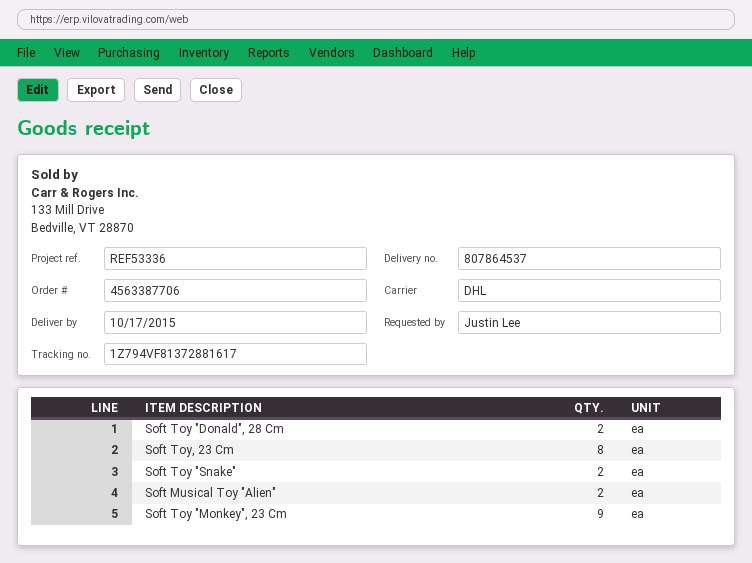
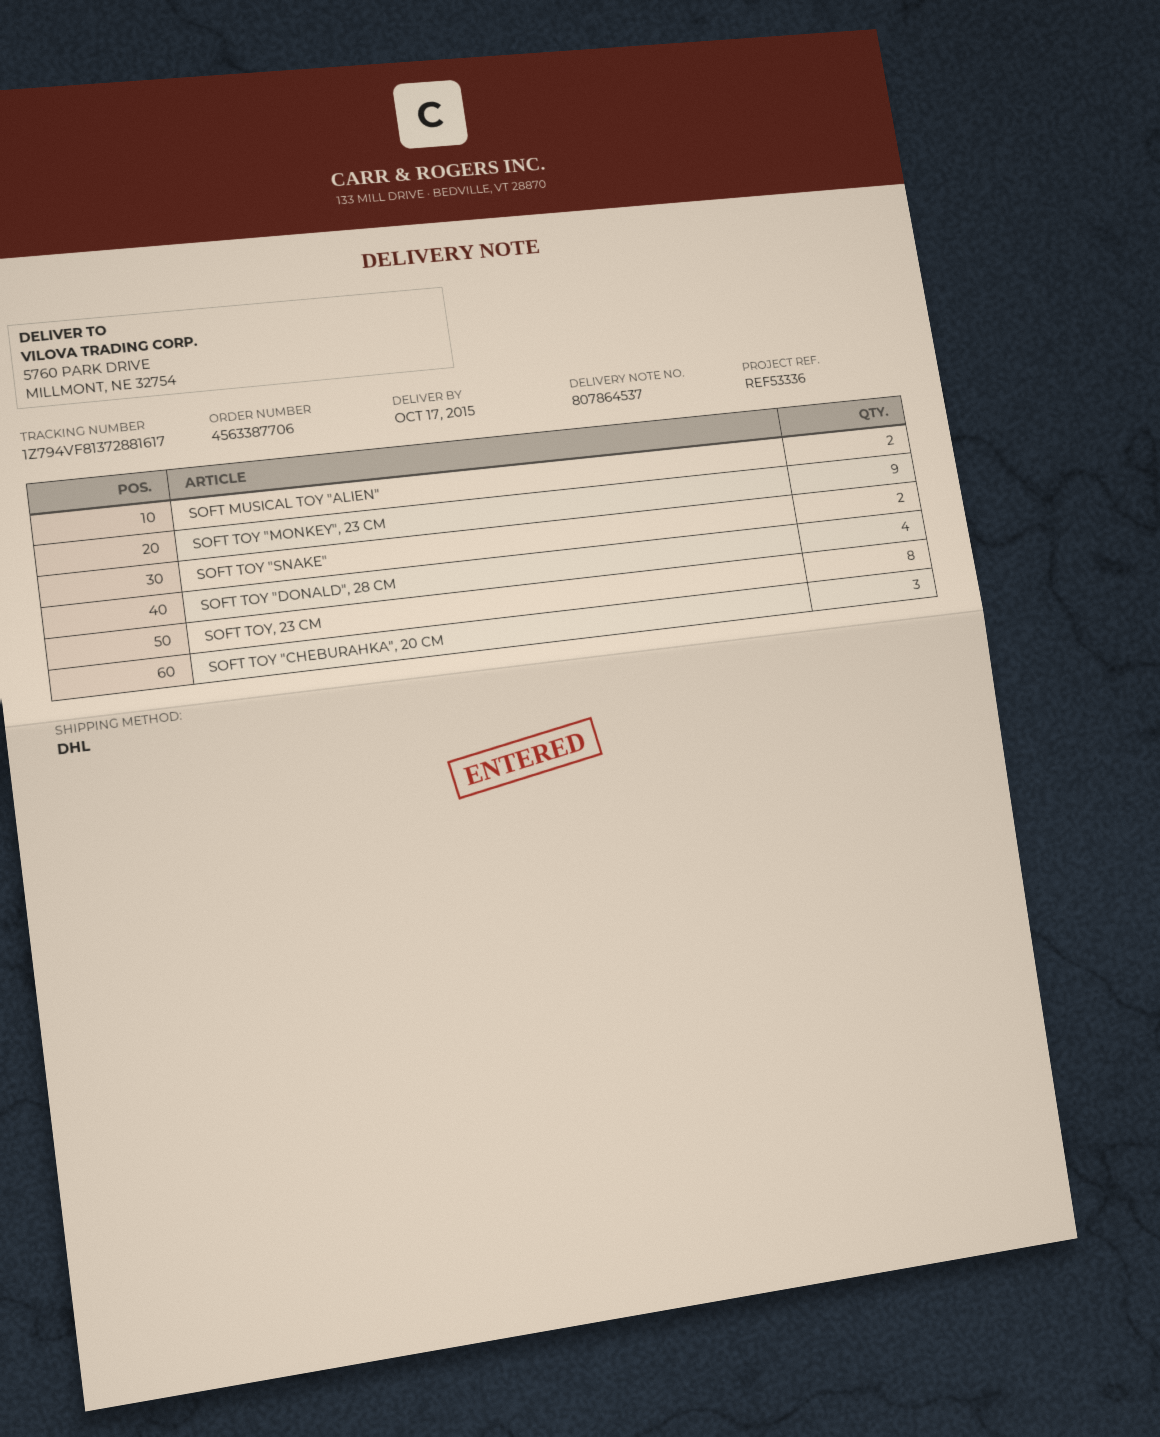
Soft Toy "Donald", 28 Сm: 2 -> 4
SOFT TOY "CHEBURAHKA", 20 CM: none -> 3

